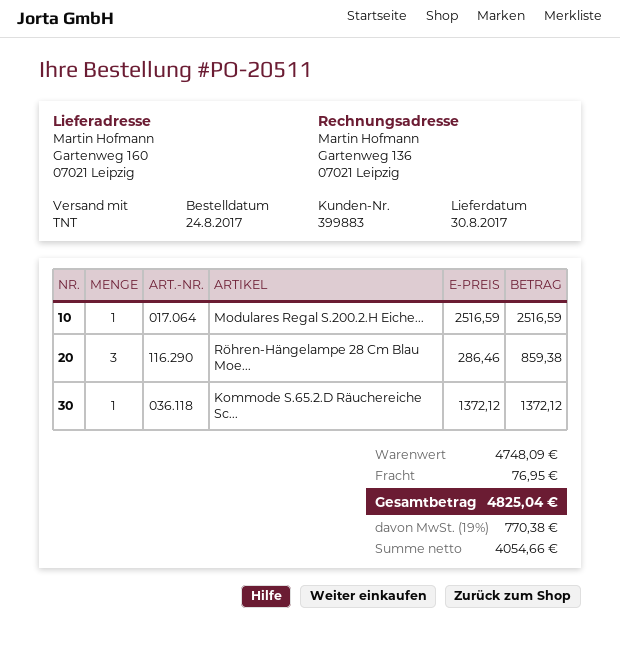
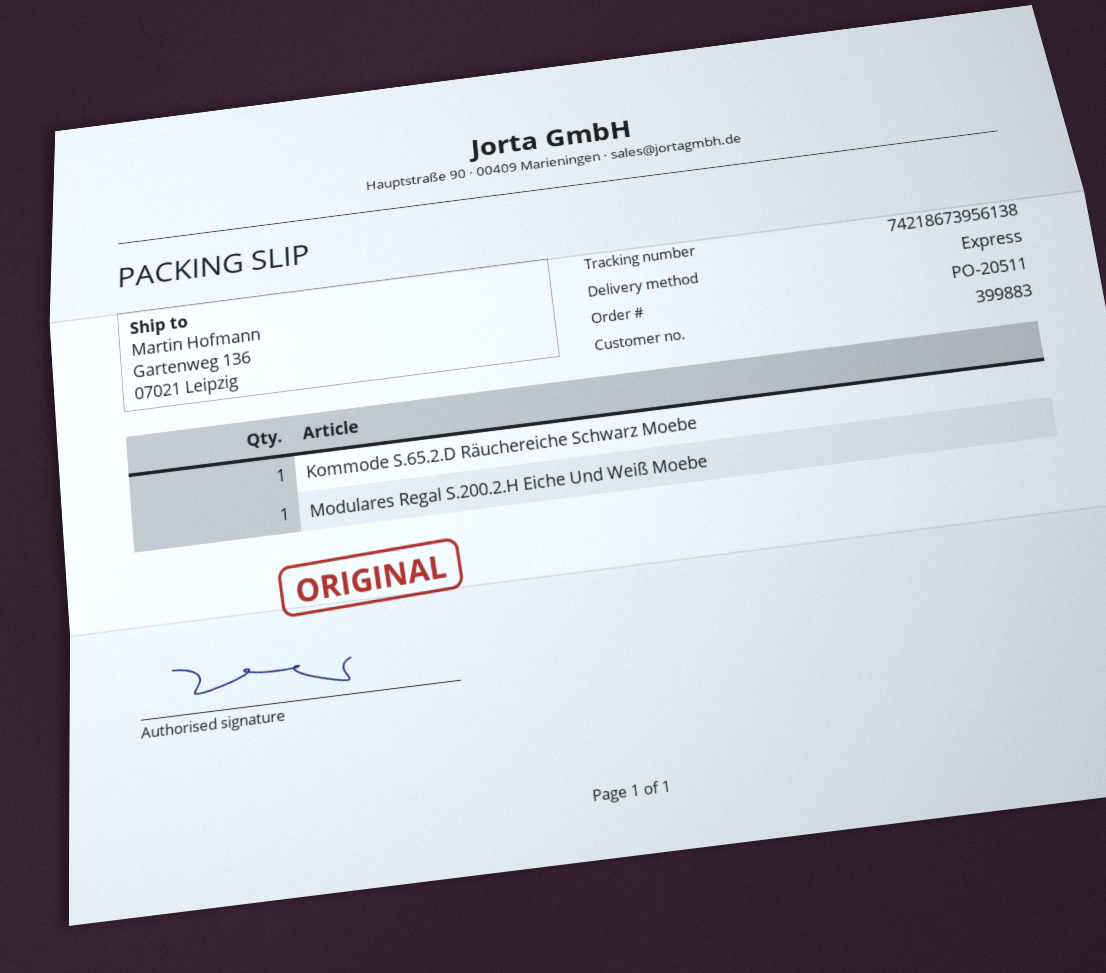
shipping method: TNT -> express
ship to: Gartenweg 160, 07021 Leipzig -> Gartenweg 136, 07021 Leipzig
Röhren-Hängelampe 28 Cm Blau Moe...: 3 -> none

